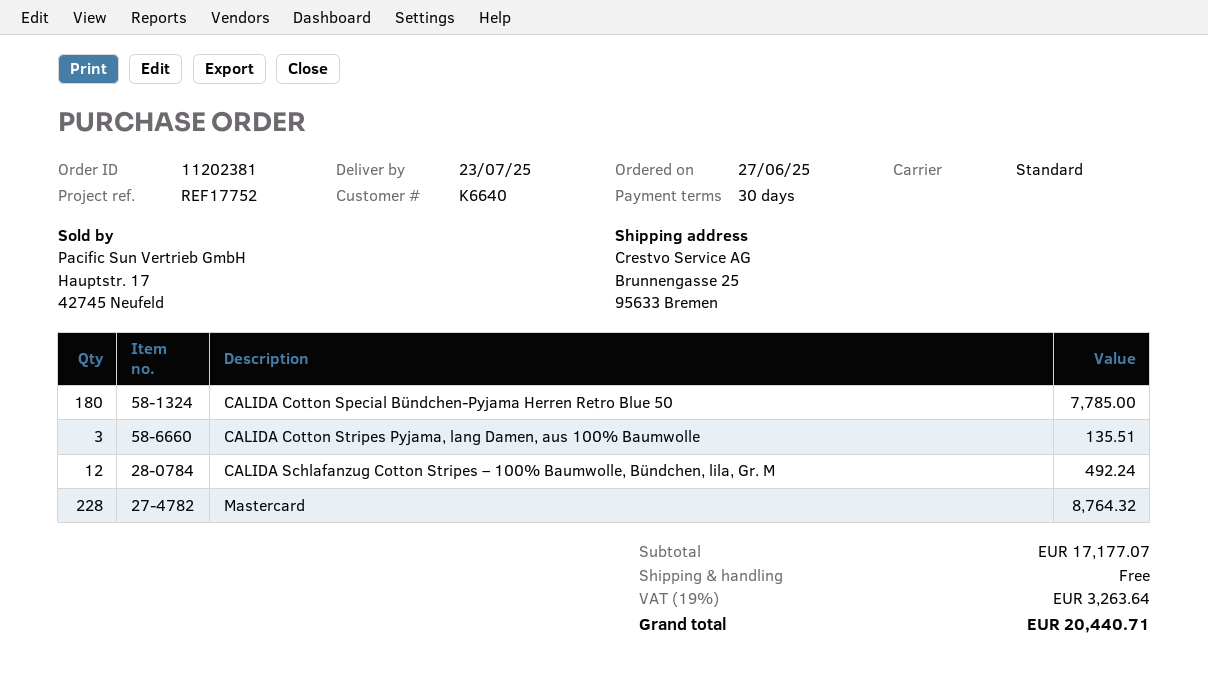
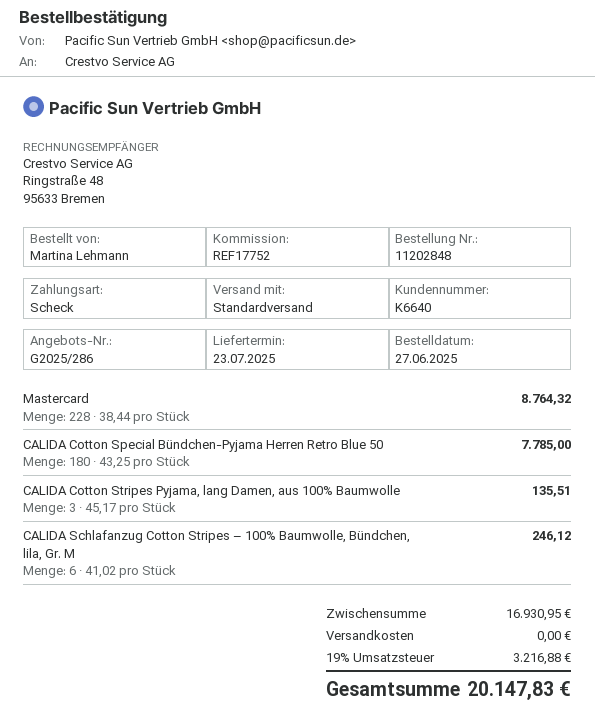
order number: 11202381 -> 11202848
CALIDA Schlafanzug Cotton Stripes – 100% Baumwolle, Bündchen, lila, Gr. M: 12 for 492.24 -> 6 for 246.12
subtotal: 17177.07 -> 16930.95
tax: 19% = 3263.64 -> 19% = 3216.88
total: 20440.71 -> 20147.83

